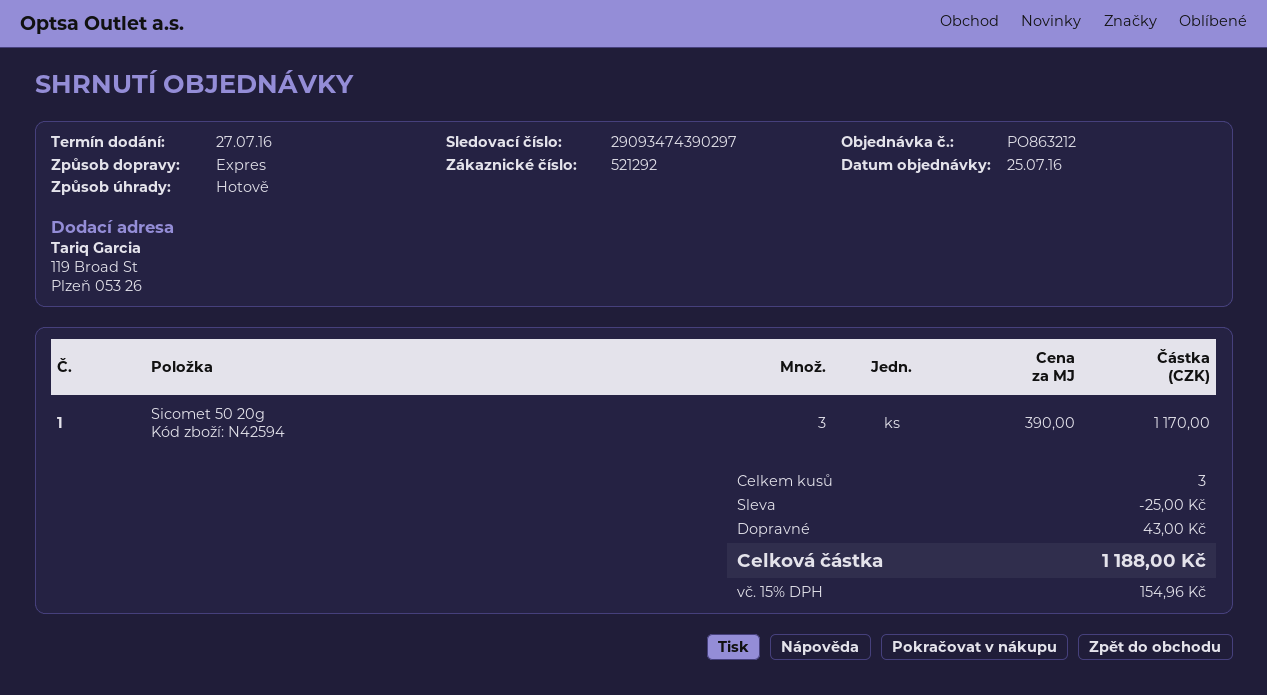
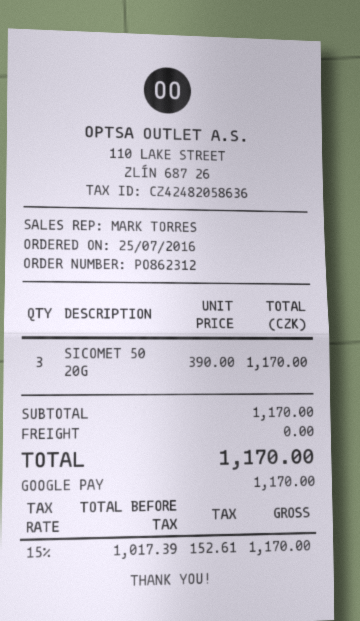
order number: PO863212 -> PO862312
payment method: cash -> Google Pay
discount: 25.00 -> none
shipping: 43.00 -> 0.00
tax: 15% = 154.96 -> 15% = 152.61
total: 1188.00 -> 1170.00

